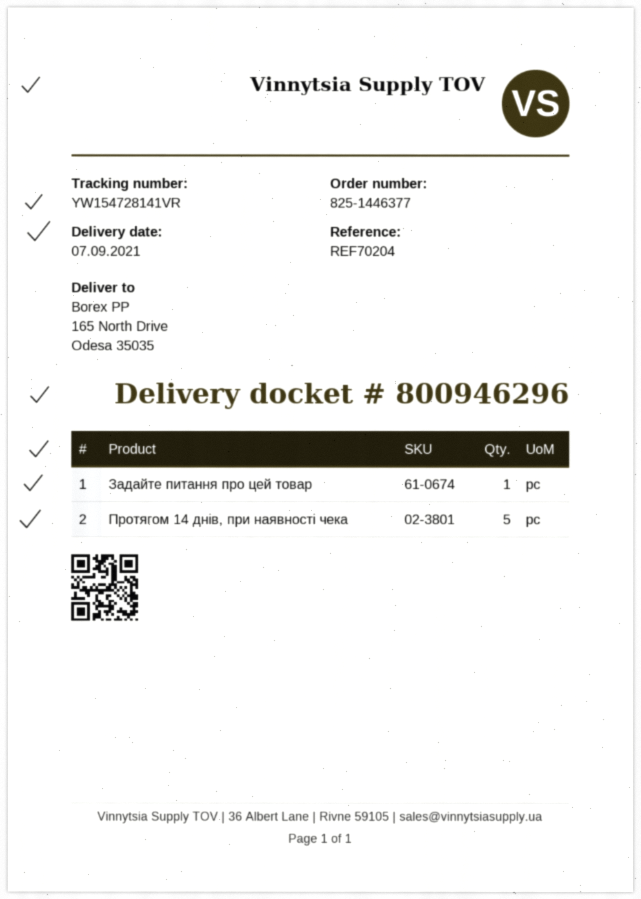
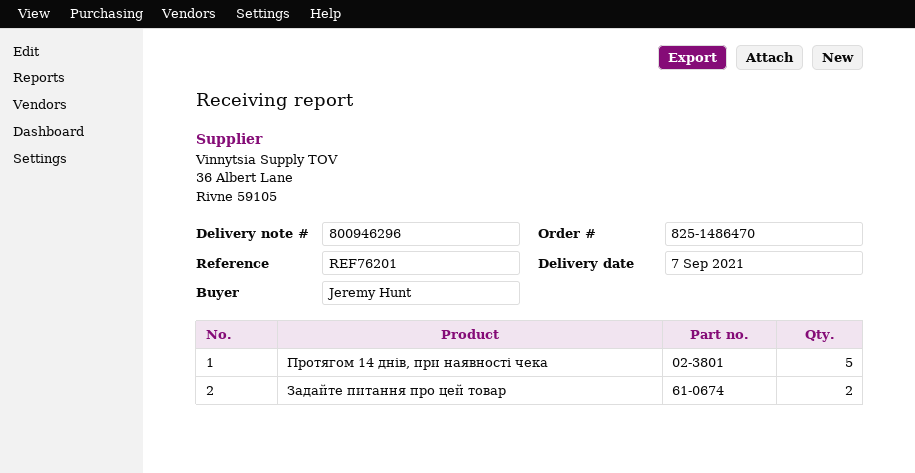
order number: 825-1446377 -> 825-1486470
reference: REF70204 -> REF76201
Задайте питання про цей товар: 1 -> 2

